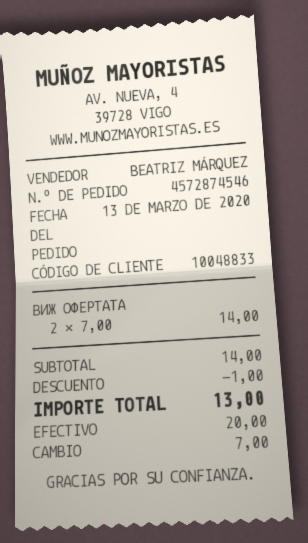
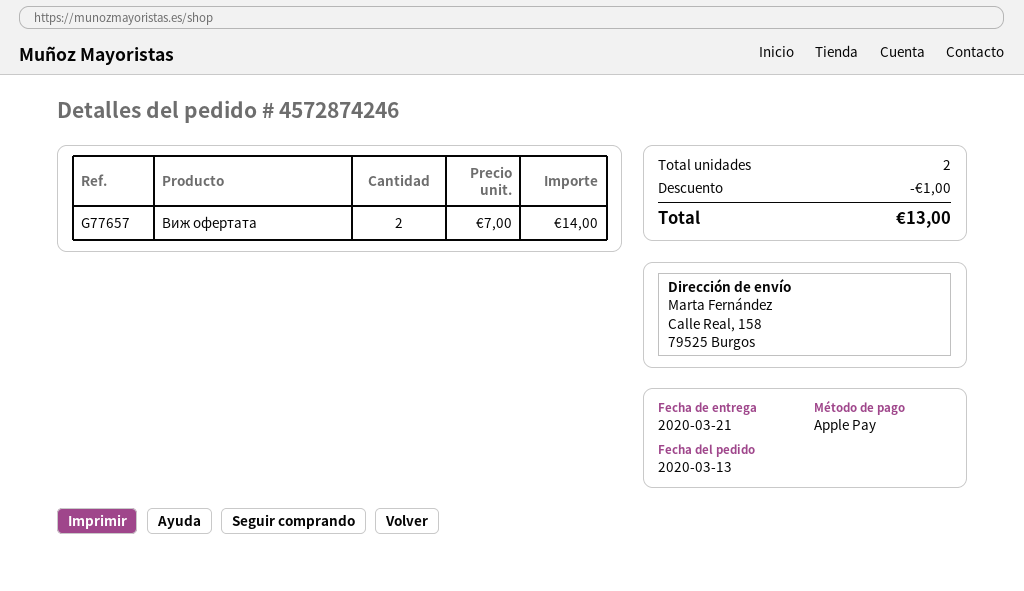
order number: 4572874546 -> 4572874246
payment method: cash -> Apple Pay

